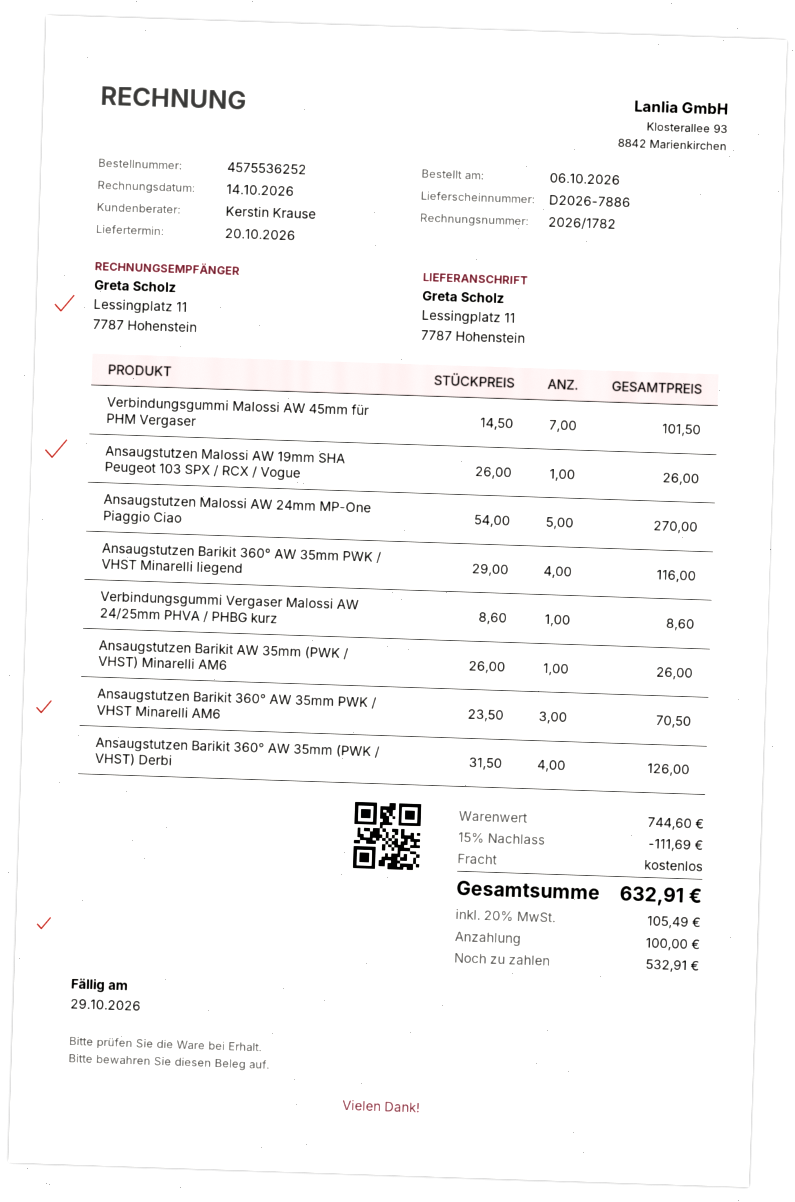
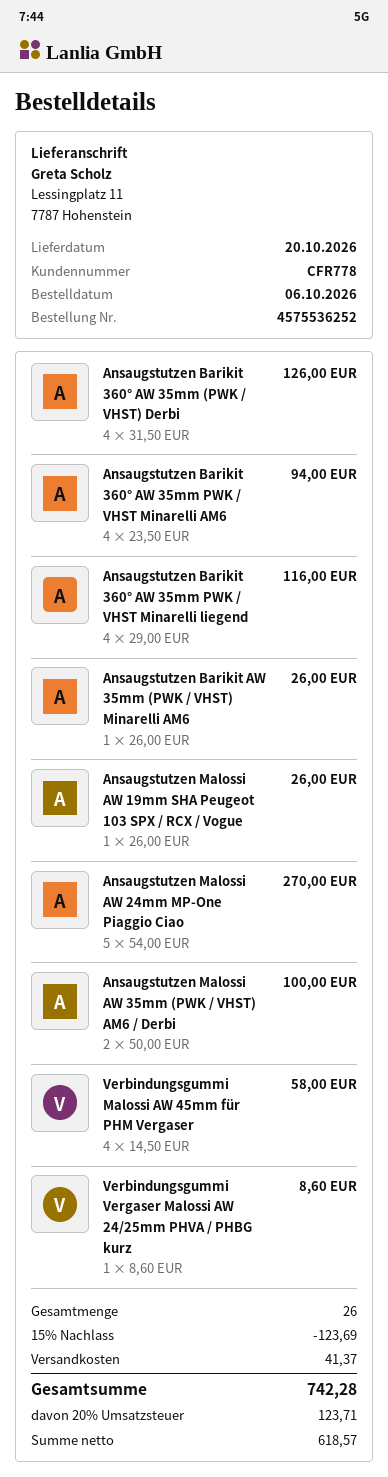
Verbindungsgummi Malossi AW 45mm für PHM Vergaser: 7 x 14.50 = 101.50 -> 4 x 14.50 = 58.00
Ansaugstutzen Barikit 360° AW 35mm PWK / VHST Minarelli AM6: 3 x 23.50 = 70.50 -> 4 x 23.50 = 94.00
Ansaugstutzen Malossi AW 35mm (PWK / VHST) AM6 / Derbi: none -> 2 x 50.00 = 100.00
discount: 15% = 111.69 -> 15% = 123.69
shipping: 0.00 -> 41.37
tax: 20% = 105.49 -> 20% = 123.71
total: 632.91 -> 742.28

